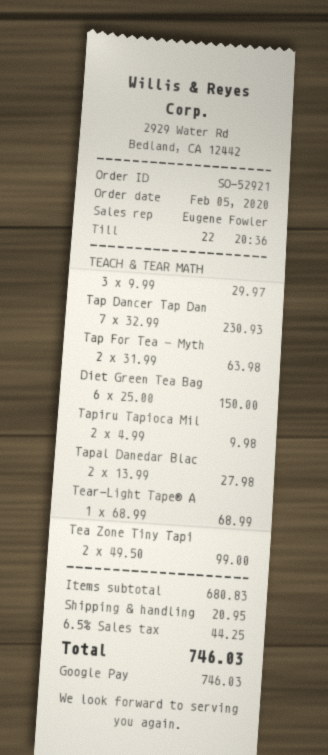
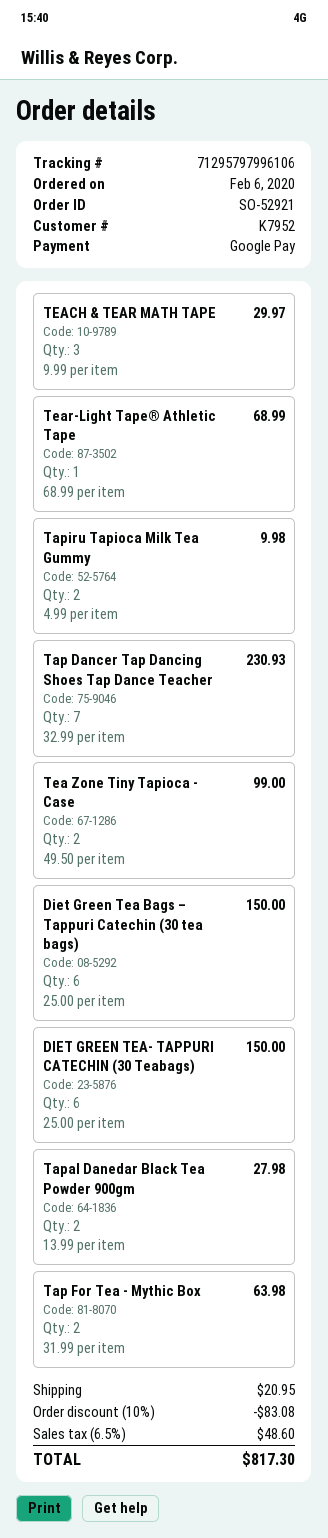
order date: 2020-02-05 -> 2020-02-06
DIET GREEN TEA- TAPPURI CATECHIN (30 Teabags): none -> 6 x 25.00 = 150.00
discount: none -> 10% = 83.08
tax: 6.5% = 44.25 -> 6.5% = 48.60
total: 746.03 -> 817.30

